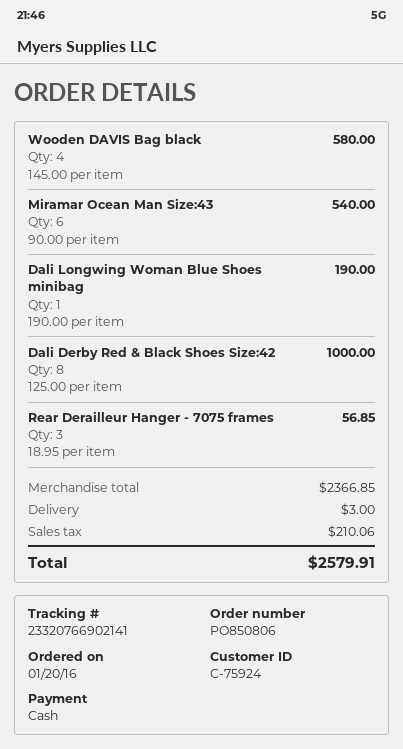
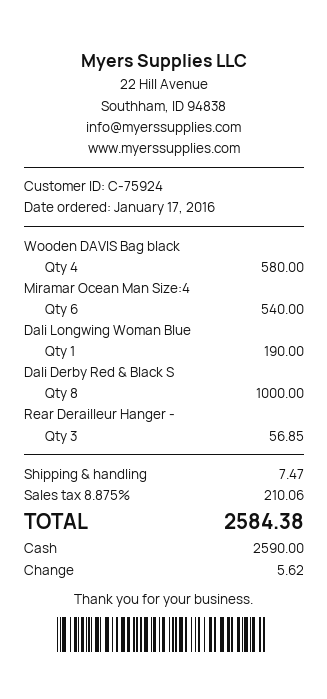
order date: 2016-01-20 -> 2016-01-17
shipping: 3.00 -> 7.47
total: 2579.91 -> 2584.38

